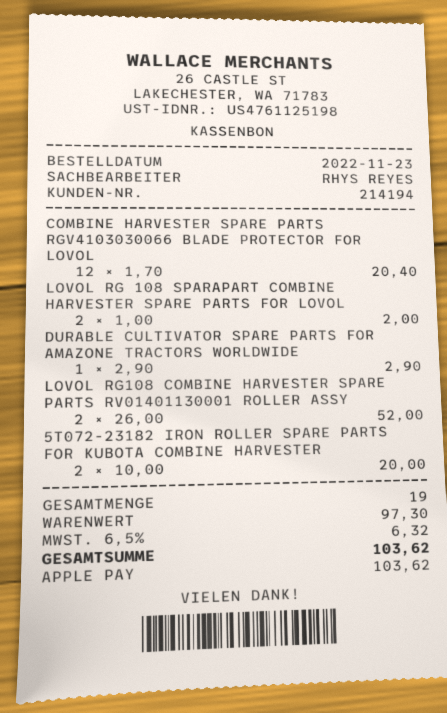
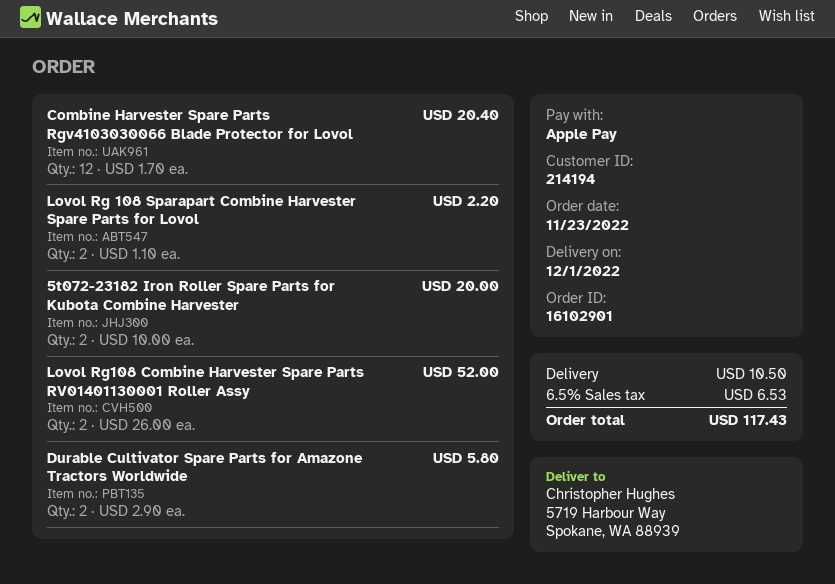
LOVOL RG 108 SPARAPART COMBINE HARVESTER SPARE PARTS FOR LOVOL: 2 x 1.00 = 2.00 -> 2 x 1.10 = 2.20
DURABLE CULTIVATOR SPARE PARTS FOR AMAZONE TRACTORS WORLDWIDE: 1 x 2.90 = 2.90 -> 2 x 2.90 = 5.80
shipping: none -> 10.50
tax: 6.5% = 6.32 -> 6.5% = 6.53
total: 103.62 -> 117.43

